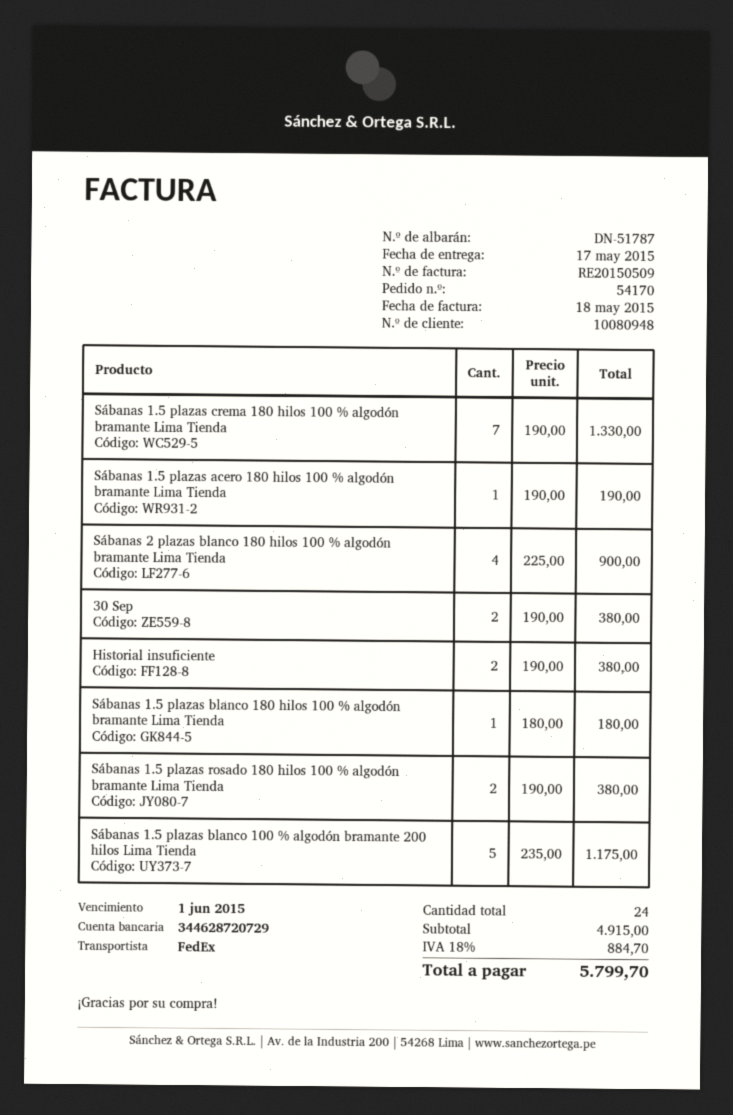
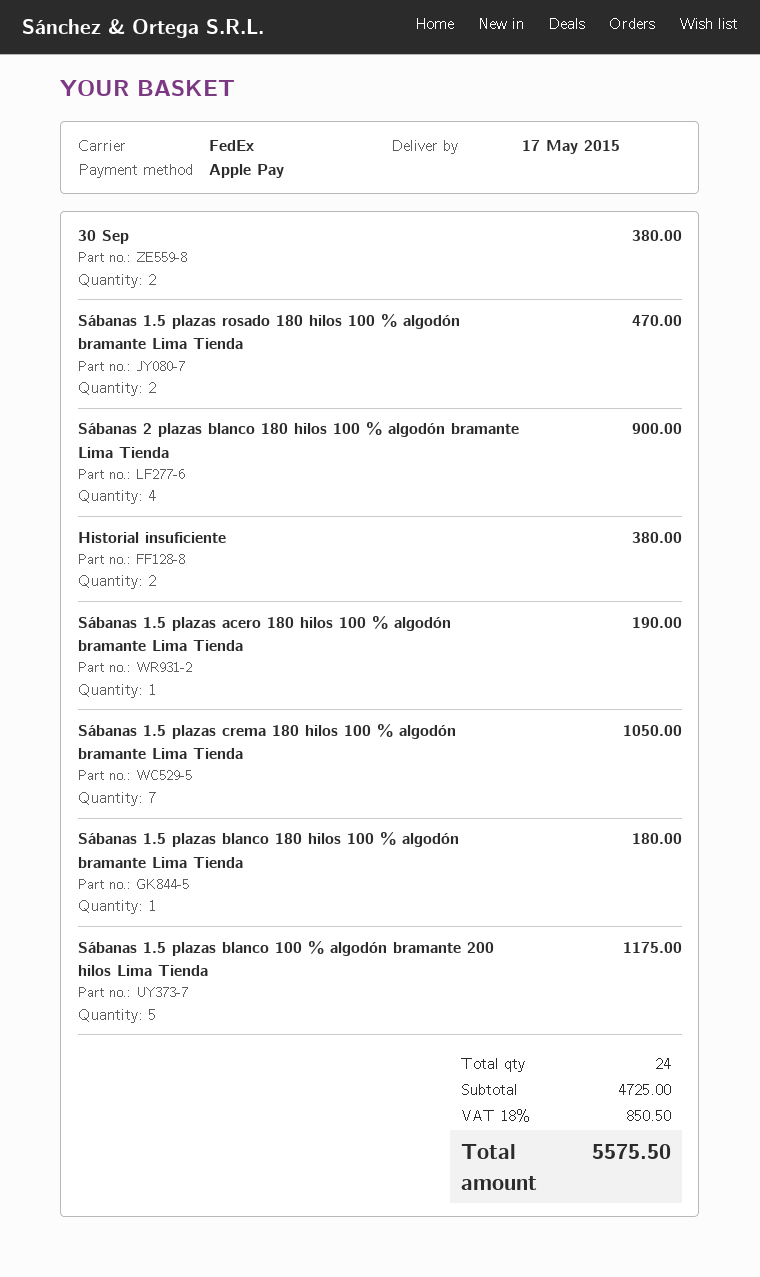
Sábanas 1.5 plazas crema 180 hilos 100 % algodón bramante Lima Tienda: 7 for 1330.00 -> 7 for 1050.00
Sábanas 1.5 plazas rosado 180 hilos 100 % algodón bramante Lima Tienda: 2 for 380.00 -> 2 for 470.00
subtotal: 4915.00 -> 4725.00
tax: 18% = 884.70 -> 18% = 850.50
total: 5799.70 -> 5575.50

